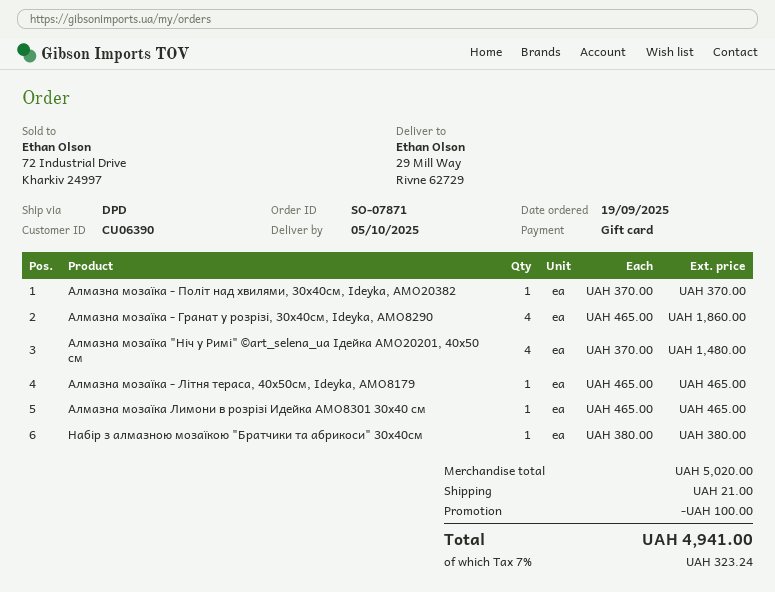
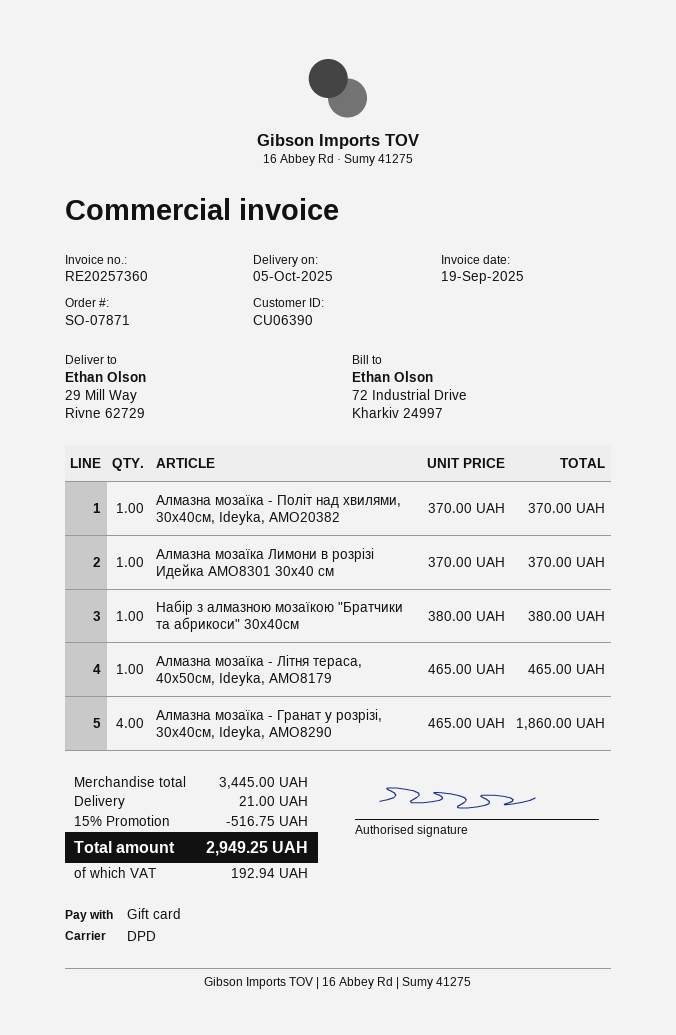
Алмазна мозаїка "Ніч у Римі" ©art_selena_ua Ідейка AMO20201, 40х50 см: 4 x 370.00 = 1480.00 -> none
Алмазна мозаїка Лимони в розрізі Идейка AMO8301 30х40 см: 1 x 465.00 = 465.00 -> 1 x 370.00 = 370.00
subtotal: 5020.00 -> 3445.00
discount: 100.00 -> 516.75
tax: 323.24 -> 192.94
total: 4941.00 -> 2949.25

